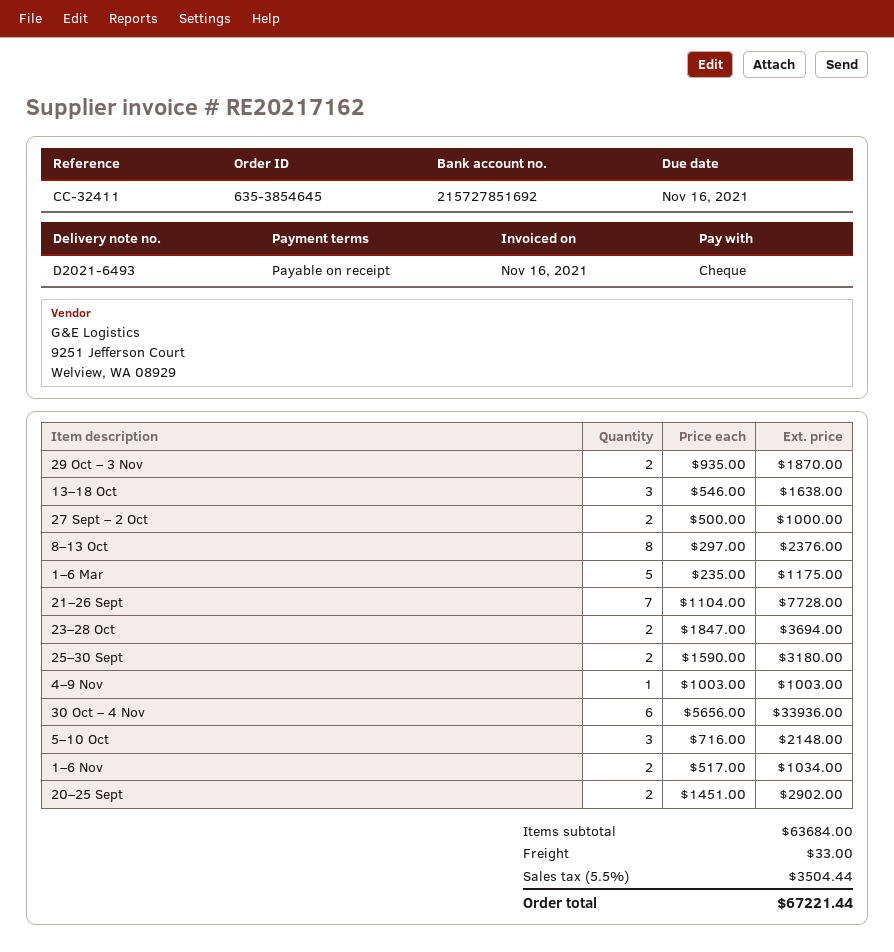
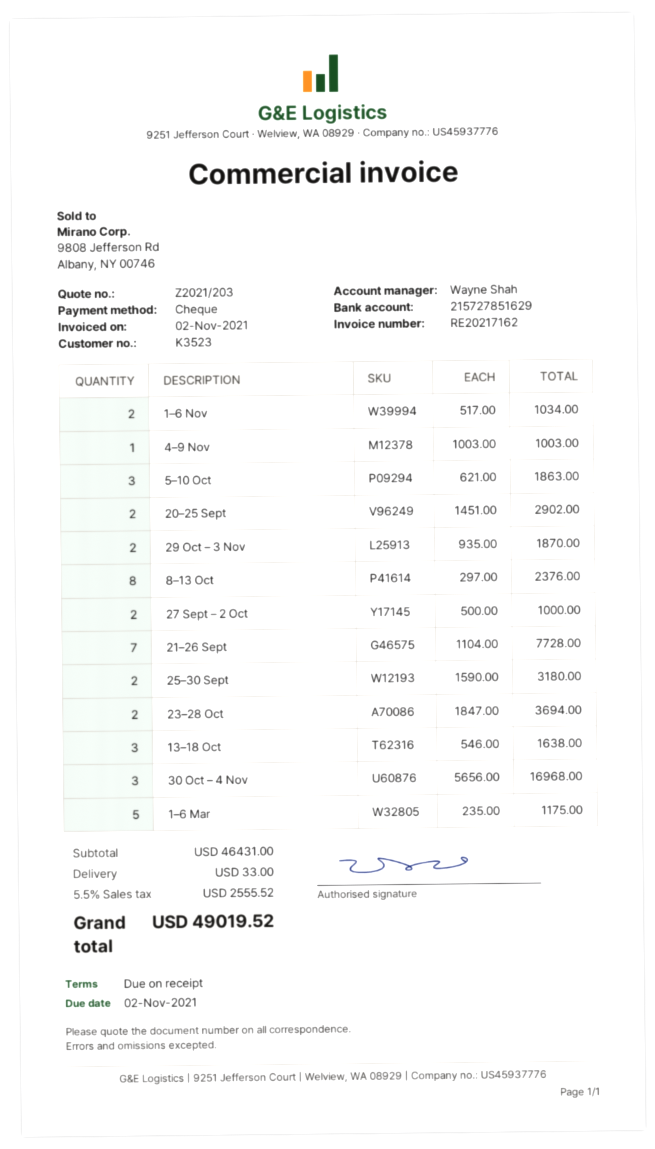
invoice date: 2021-11-16 -> 2021-11-02
due date: 2021-11-16 -> 2021-11-02
bank account: 215727851692 -> 215727851629
30 Oct – 4 Nov: 6 x 5656.00 = 33936.00 -> 3 x 5656.00 = 16968.00
5–10 Oct: 3 x 716.00 = 2148.00 -> 3 x 621.00 = 1863.00
subtotal: 63684.00 -> 46431.00
tax: 5.5% = 3504.44 -> 5.5% = 2555.52
total: 67221.44 -> 49019.52

